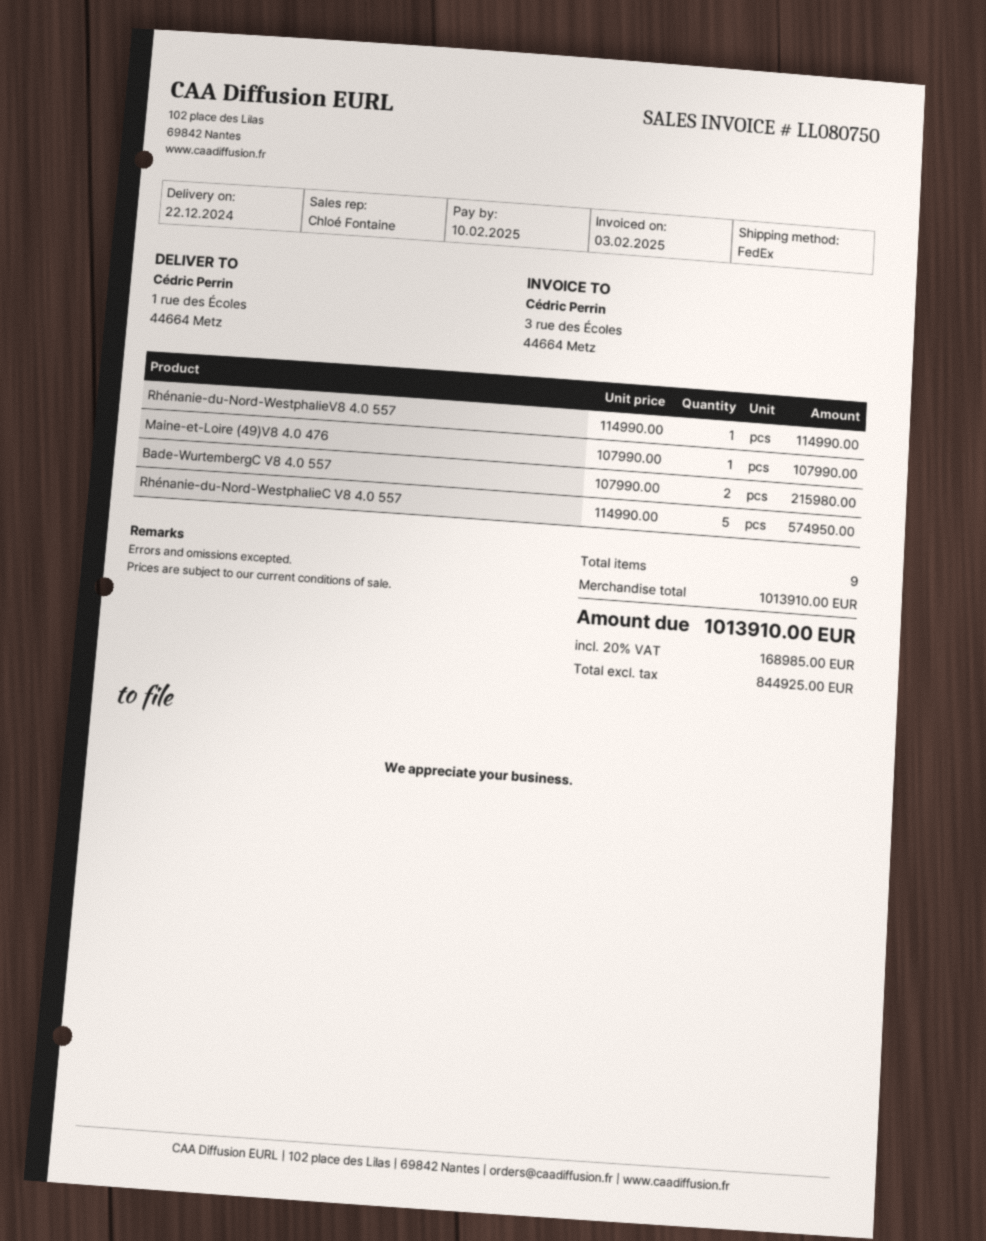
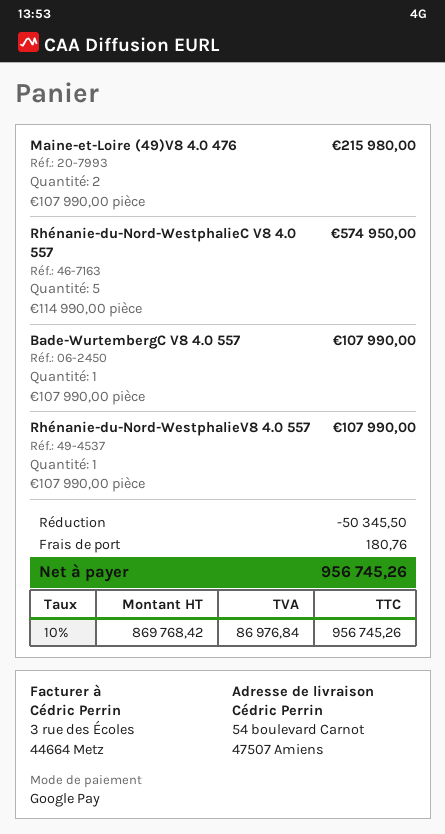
ship to: 1 rue des Écoles, 44664 Metz -> 54 boulevard Carnot, 47507 Amiens
Rhénanie-du-Nord-WestphalieV8 4.0 557: 1 x 114990.00 = 114990.00 -> 1 x 107990.00 = 107990.00
Maine-et-Loire (49)V8 4.0 476: 1 x 107990.00 = 107990.00 -> 2 x 107990.00 = 215980.00
Bade-WurtembergC V8 4.0 557: 2 x 107990.00 = 215980.00 -> 1 x 107990.00 = 107990.00
discount: none -> 50345.50
shipping: none -> 180.76
net: 844925.00 -> 869768.42
tax: 20% = 168985.00 -> 10% = 86976.84
total: 1013910.00 -> 956745.26

